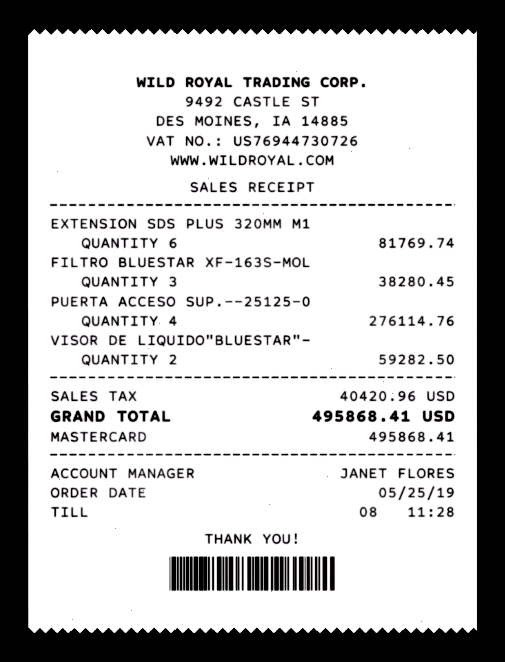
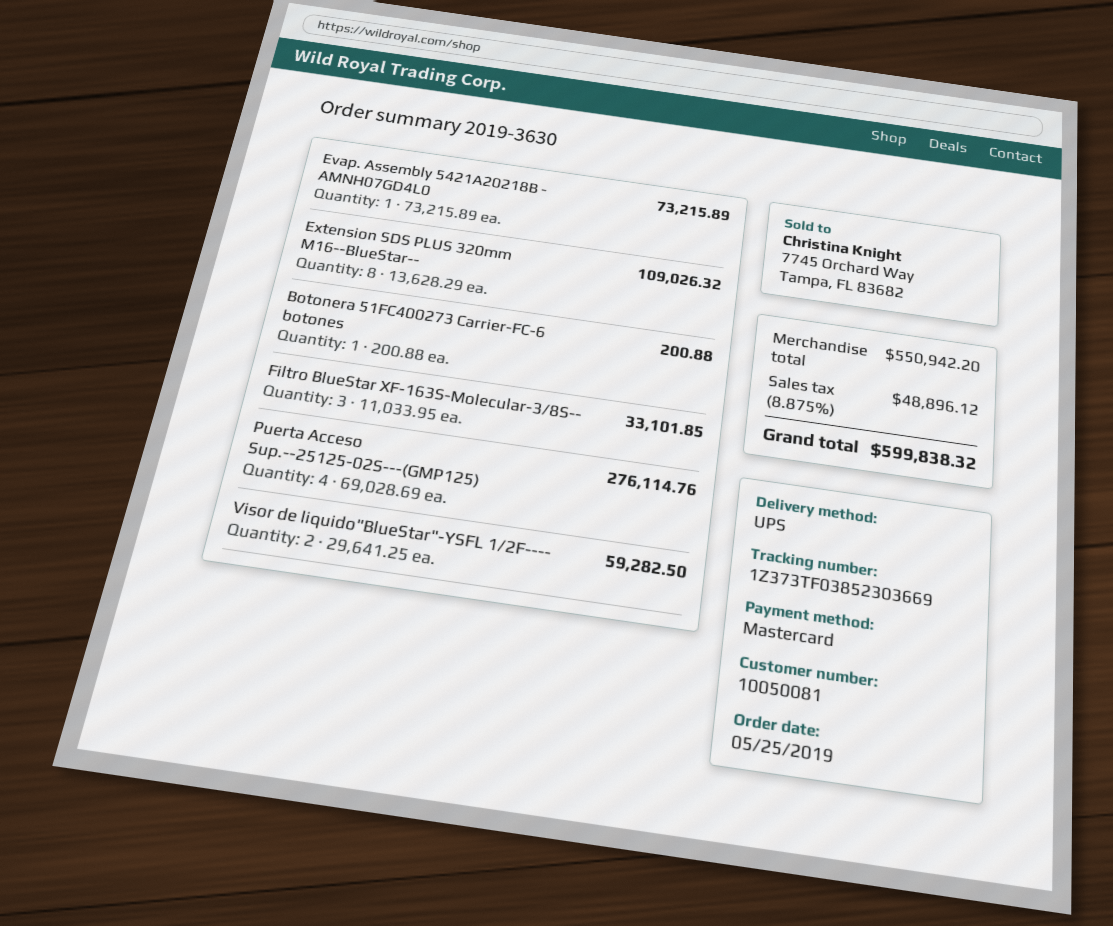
EXTENSION SDS PLUS 320MM M1: 6 for 81769.74 -> 8 for 109026.32
FILTRO BLUESTAR XF-163S-MOL: 3 for 38280.45 -> 3 for 33101.85
Evap. Assembly 5421A20218B - AMNH07GD4L0: none -> 1 for 73215.89
Botonera 51FC400273 Carrier-FC-6 botones: none -> 1 for 200.88
tax: 40420.96 -> 48896.12
total: 495868.41 -> 599838.32

